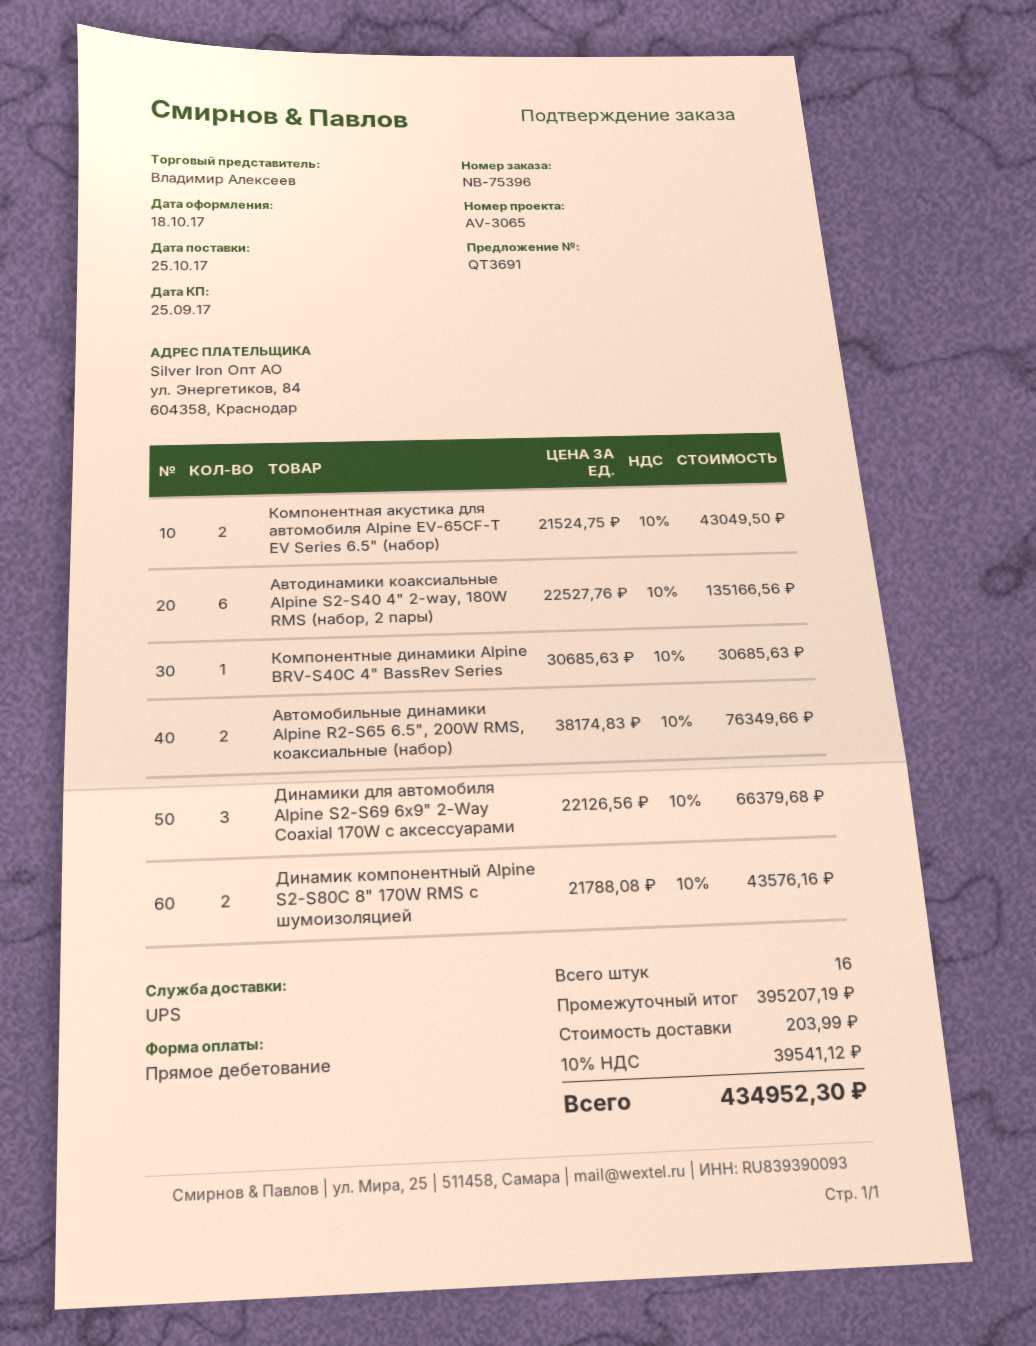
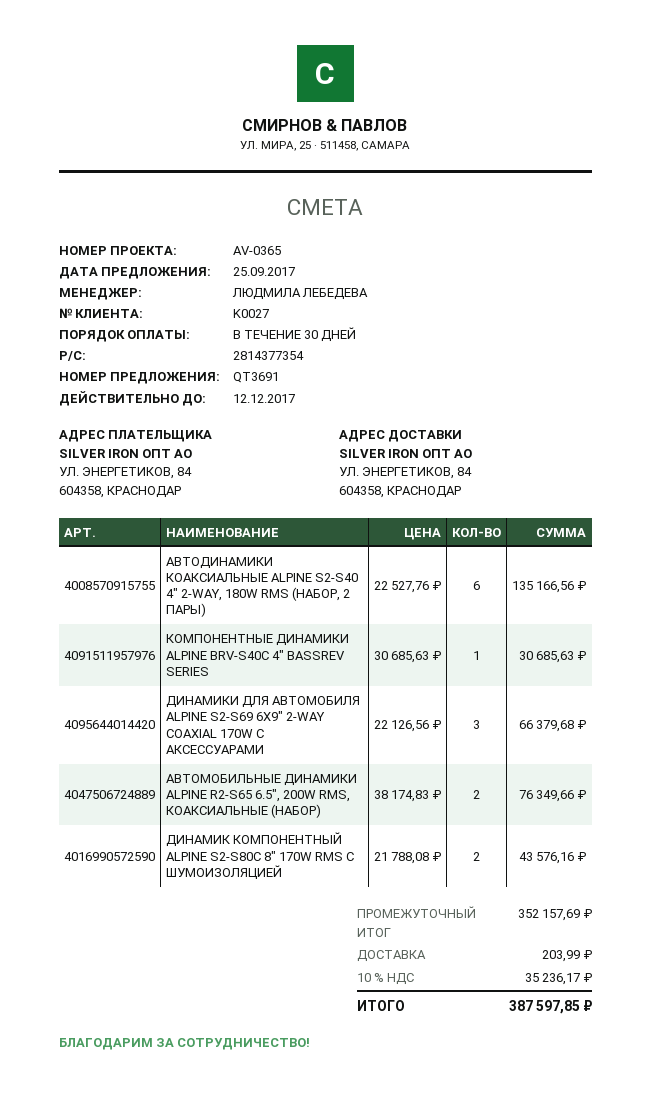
reference: AV-3065 -> AV-0365
sales rep: Владимир Алексеев -> ЛЮДМИЛА ЛЕБЕДЕВА
Компонентная акустика для автомобиля Alpine EV-65CF-T EV Series 6.5" (набор): 2 x 21524.75 = 43049.50 -> none
subtotal: 395207.19 -> 352157.69
tax: 10% = 39541.12 -> 10% = 35236.17
total: 434952.30 -> 387597.85

